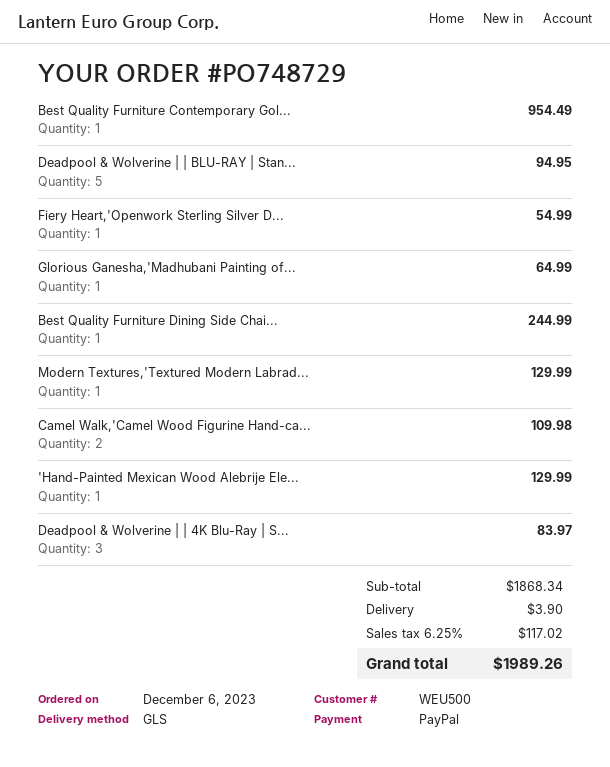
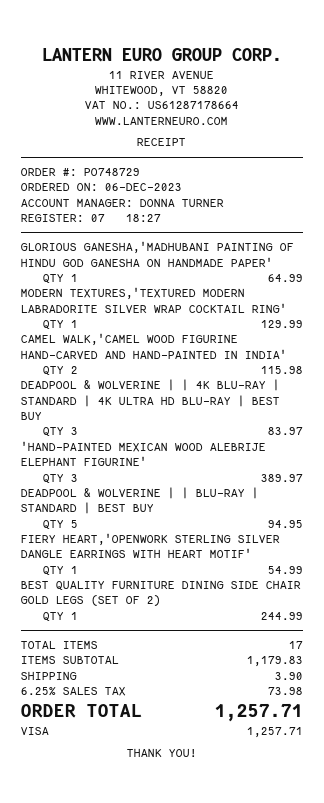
payment method: PayPal -> Visa
Best Quality Furniture Contemporary Gol...: 1 for 954.49 -> none
Camel Walk,'Camel Wood Figurine Hand-ca...: 2 for 109.98 -> 2 for 115.98
'Hand-Painted Mexican Wood Alebrije Ele...: 1 for 129.99 -> 3 for 389.97
subtotal: 1868.34 -> 1179.83
tax: 6.25% = 117.02 -> 6.25% = 73.98
total: 1989.26 -> 1257.71

